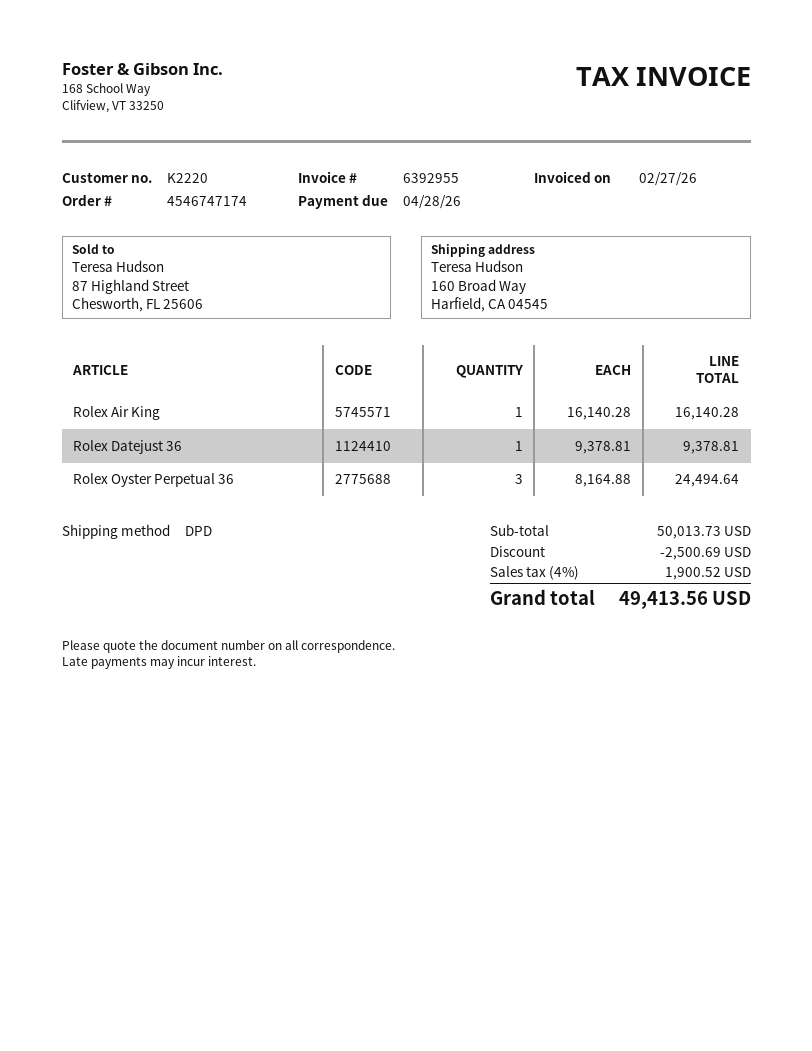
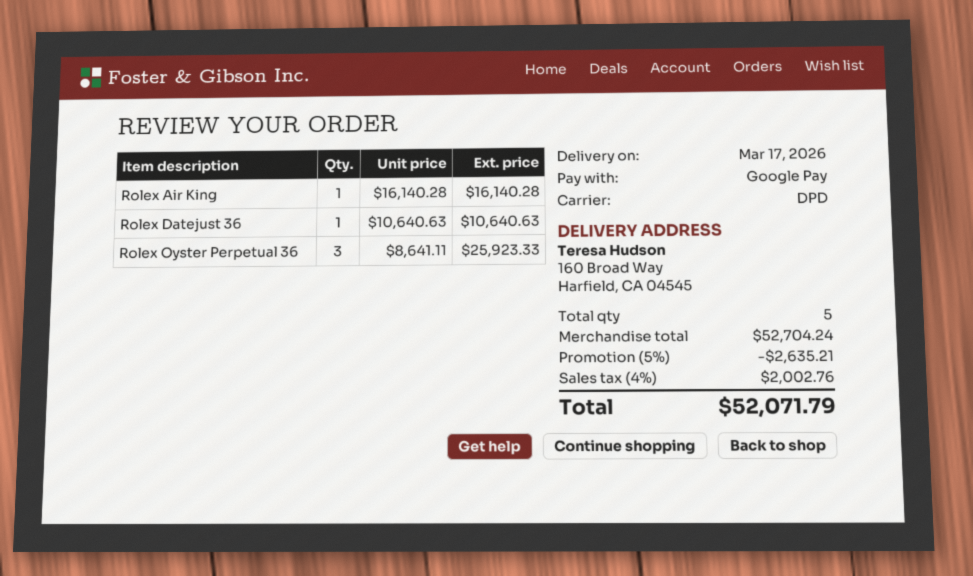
Rolex Datejust 36: 1 x 9378.81 = 9378.81 -> 1 x 10640.63 = 10640.63
Rolex Oyster Perpetual 36: 3 x 8164.88 = 24494.64 -> 3 x 8641.11 = 25923.33
subtotal: 50013.73 -> 52704.24
discount: 2500.69 -> 2635.21
tax: 4% = 1900.52 -> 4% = 2002.76
total: 49413.56 -> 52071.79

